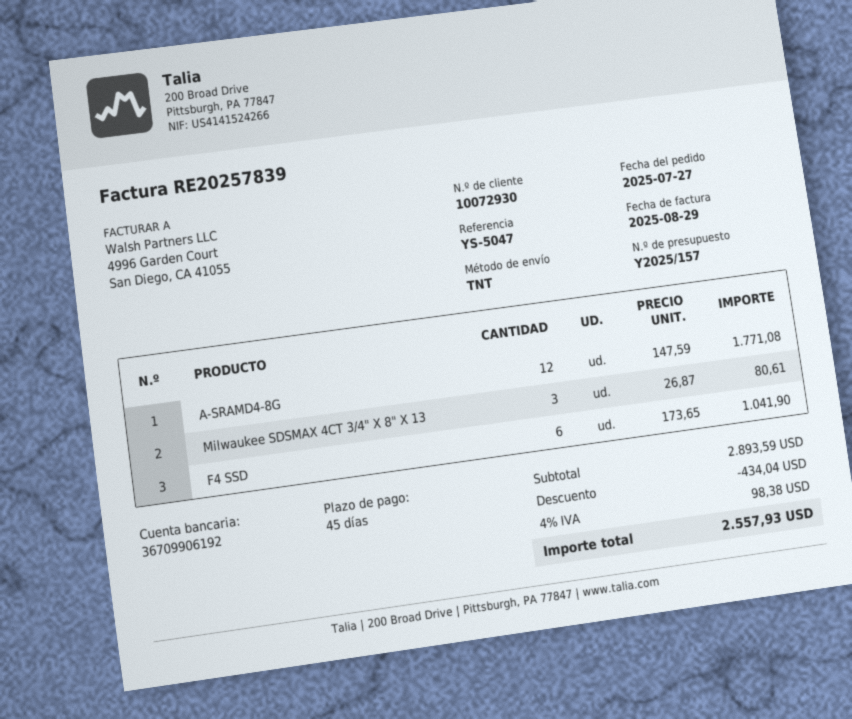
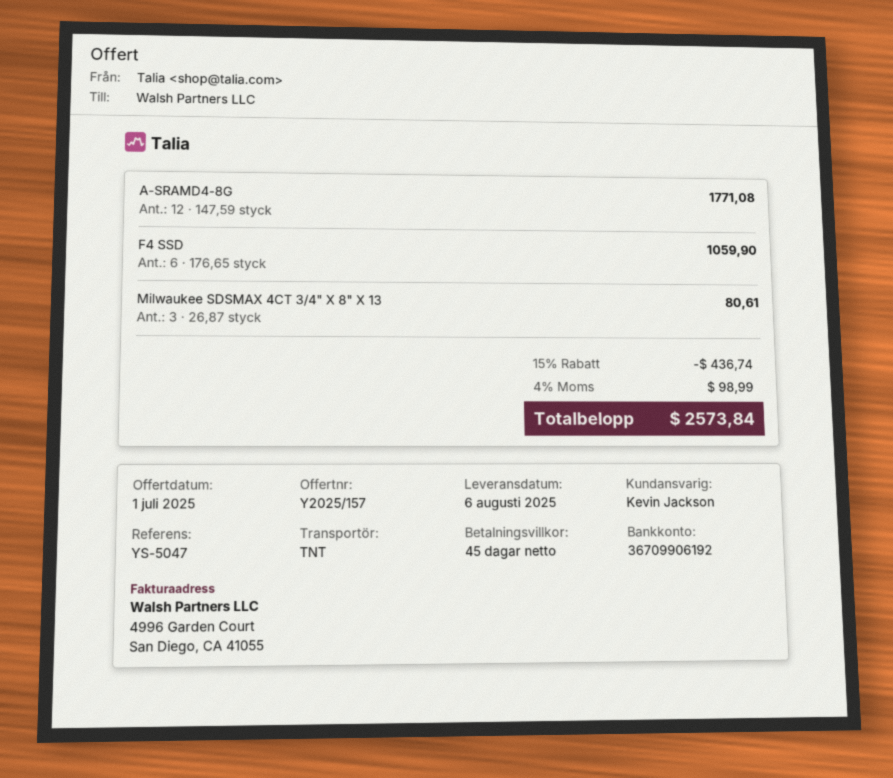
F4 SSD: 6 x 173.65 = 1041.90 -> 6 x 176.65 = 1059.90
discount: 434.04 -> 436.74
tax: 4% = 98.38 -> 4% = 98.99
total: 2557.93 -> 2573.84

